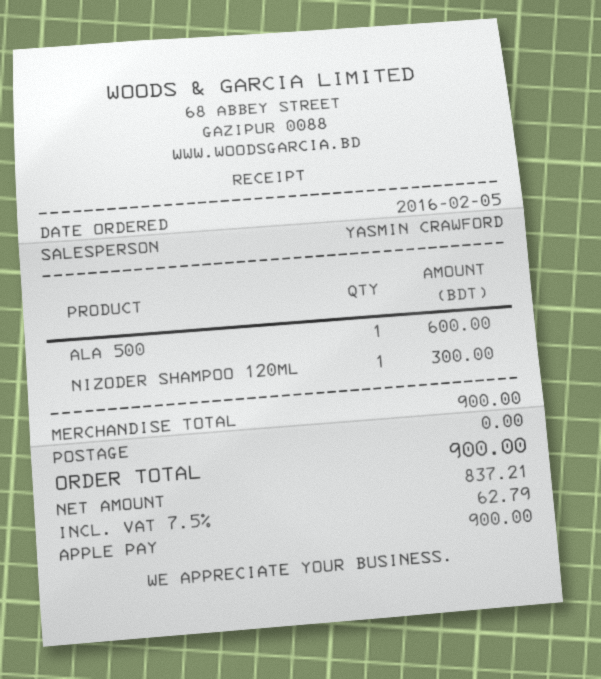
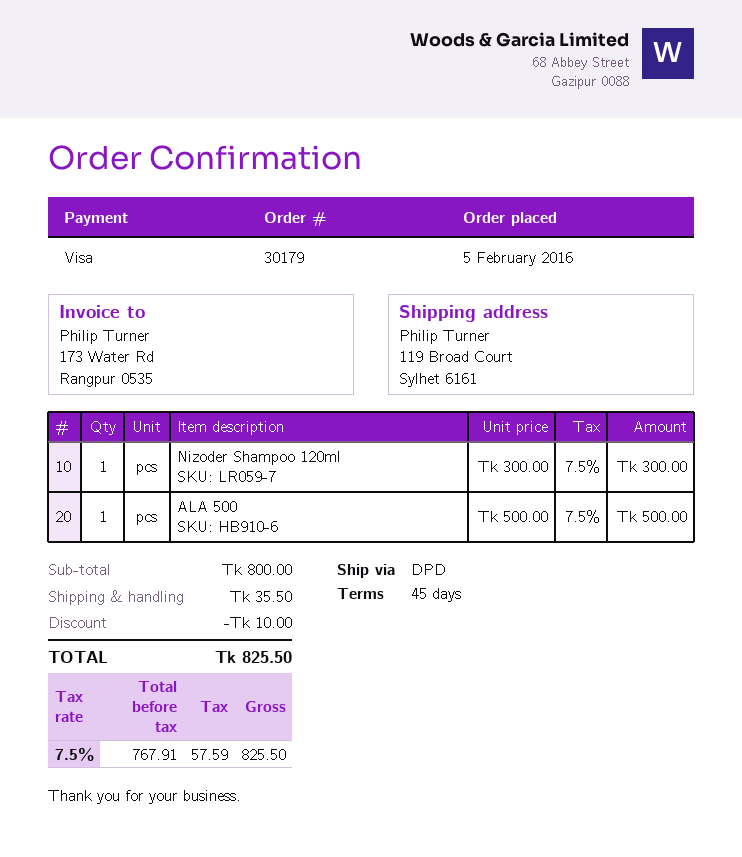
payment method: Apple Pay -> Visa
ALA 500: 1 for 600.00 -> 1 for 500.00
subtotal: 900.00 -> 800.00
discount: none -> 10.00
shipping: 0.00 -> 35.50
net: 837.21 -> 767.91
tax: 7.5% = 62.79 -> 7.5% = 57.59
total: 900.00 -> 825.50

